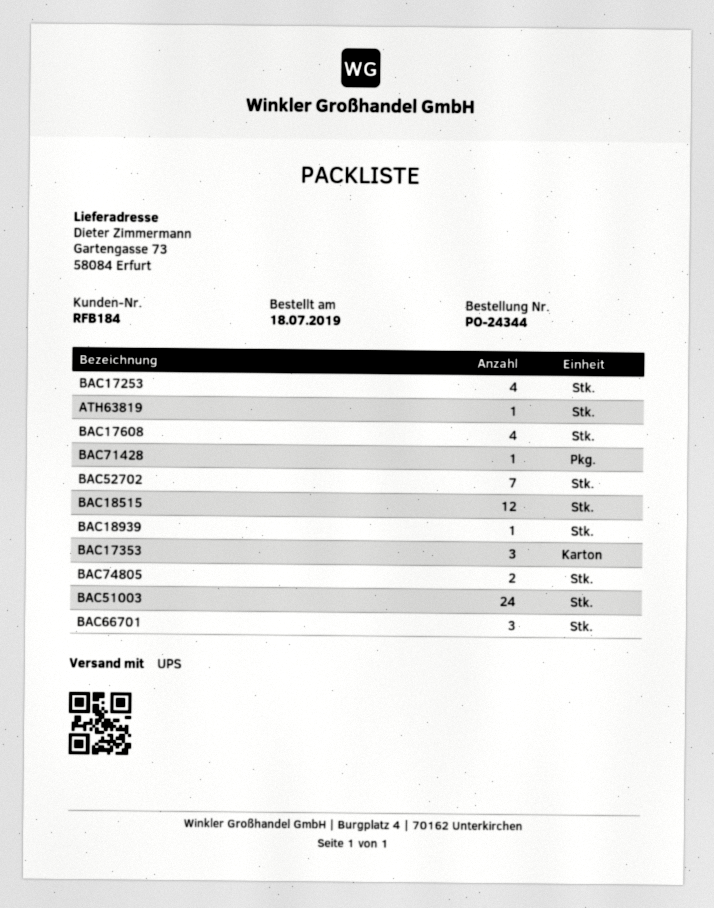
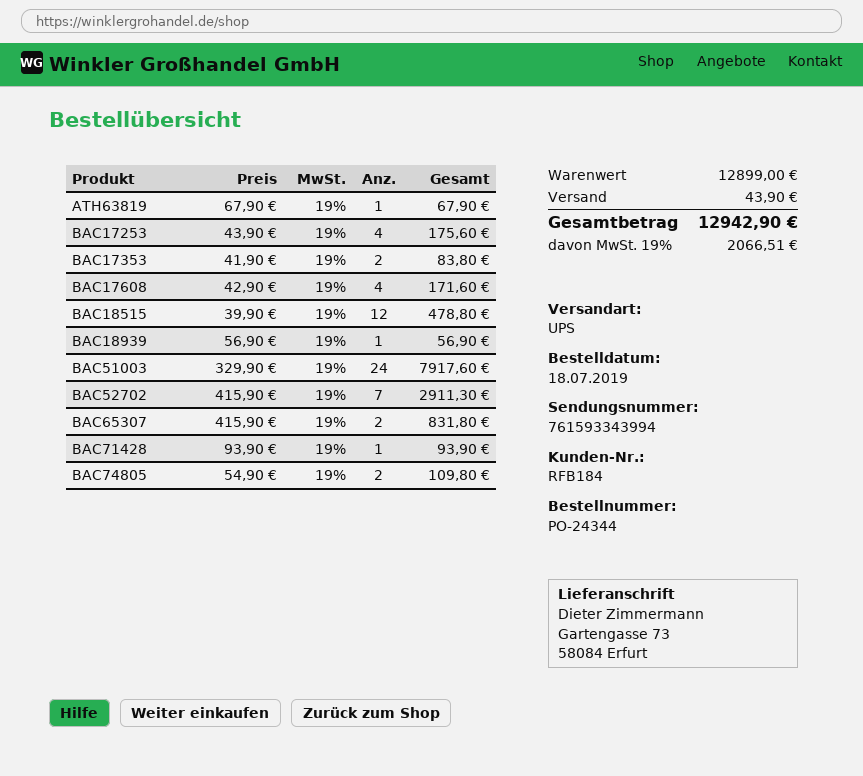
BAC17353: 3 -> 2
BAC66701: 3 -> none
BAC65307: none -> 2

